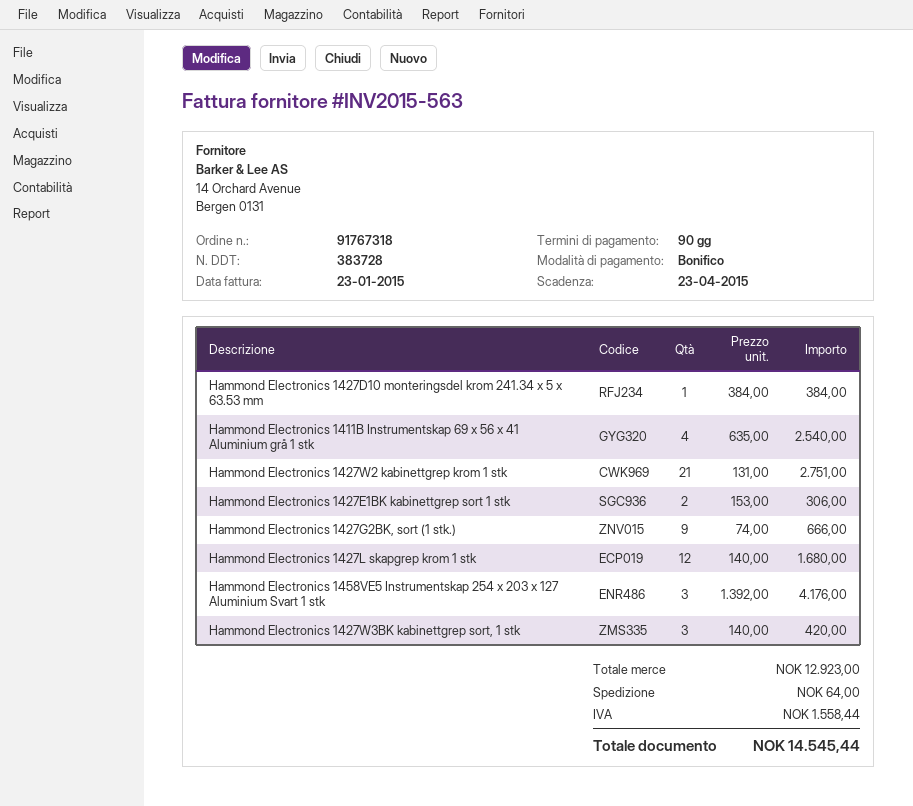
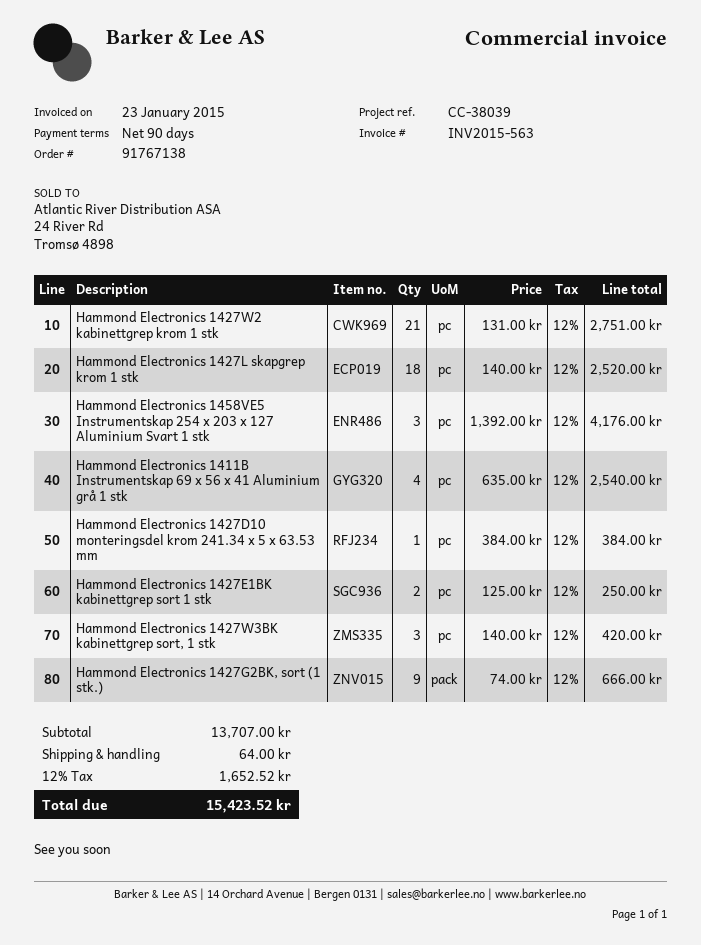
order number: 91767318 -> 91767138
Hammond Electronics 1427E1BK kabinettgrep sort 1 stk: 2 x 153.00 = 306.00 -> 2 x 125.00 = 250.00
Hammond Electronics 1427L skapgrep krom 1 stk: 12 x 140.00 = 1680.00 -> 18 x 140.00 = 2520.00
subtotal: 12923.00 -> 13707.00
tax: 1558.44 -> 1652.52
total: 14545.44 -> 15423.52

